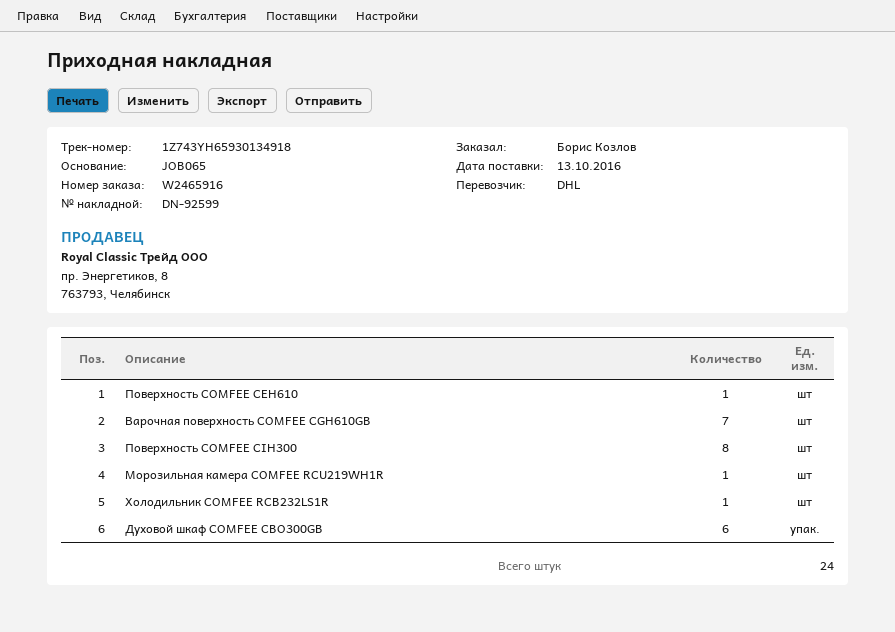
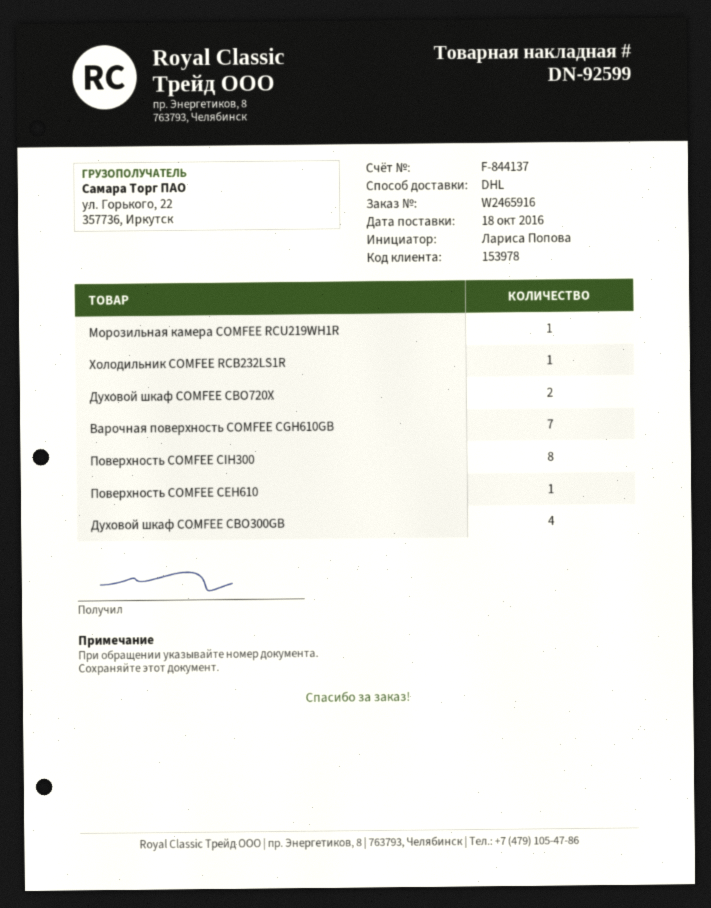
delivery date: 2016-10-13 -> 2016-10-18
ordered by: Борис Козлов -> Лариса Попова
Духовой шкаф COMFEE CBO300GB: 6 -> 4
Духовой шкаф COMFEE CBO720X: none -> 2

